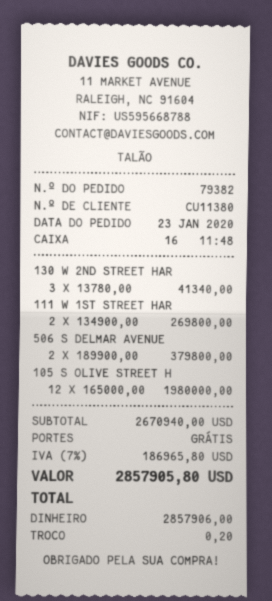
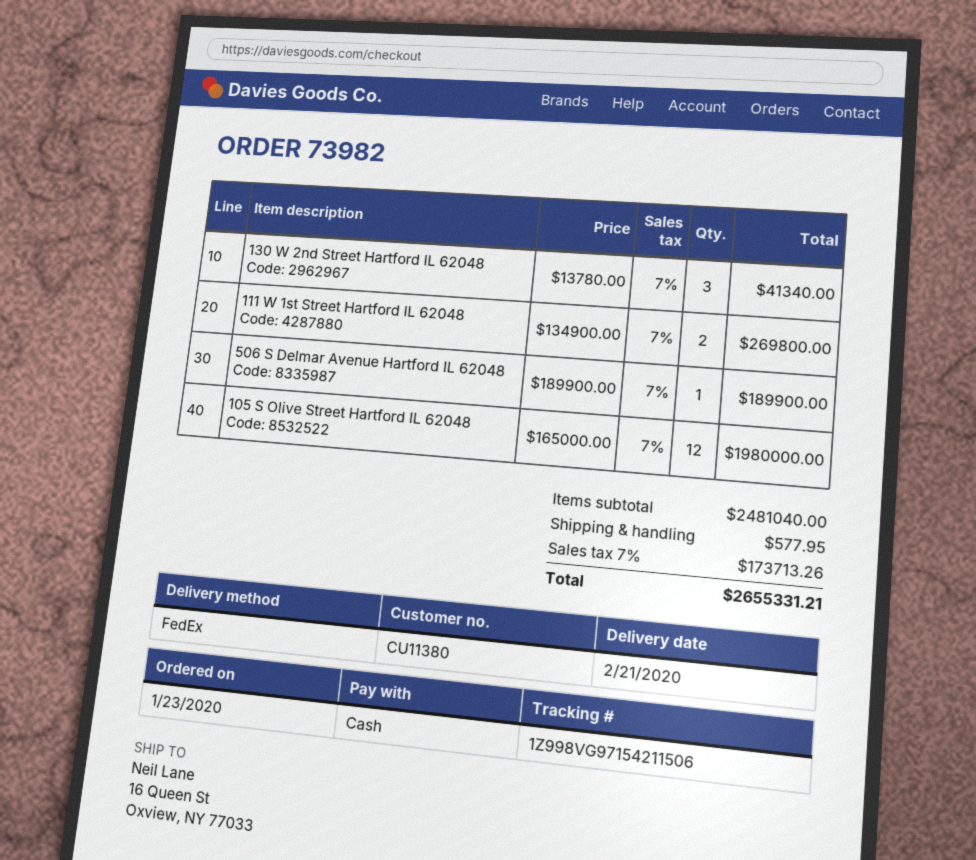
order number: 79382 -> 73982
506 S DELMAR AVENUE: 2 x 189900.00 = 379800.00 -> 1 x 189900.00 = 189900.00
subtotal: 2670940.00 -> 2481040.00
shipping: 0.00 -> 577.95
tax: 7% = 186965.80 -> 7% = 173713.26
total: 2857905.80 -> 2655331.21

